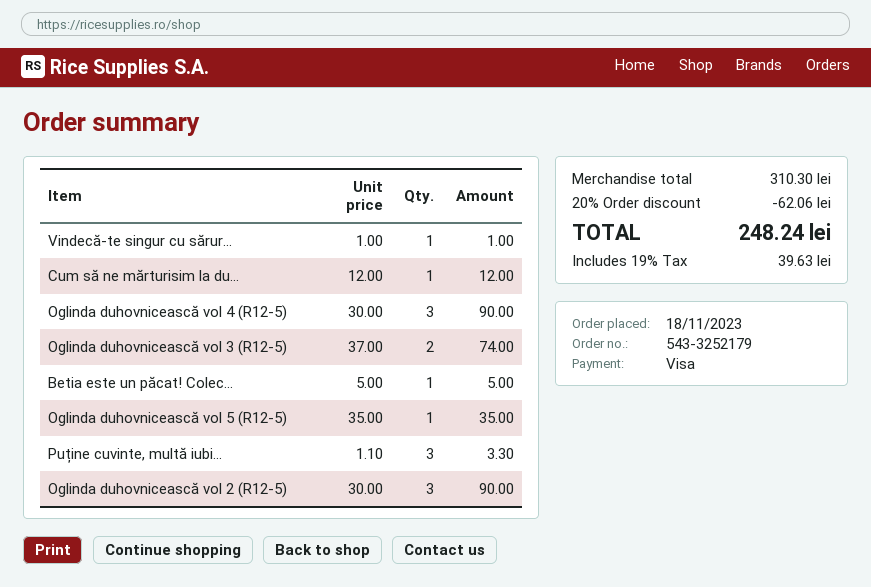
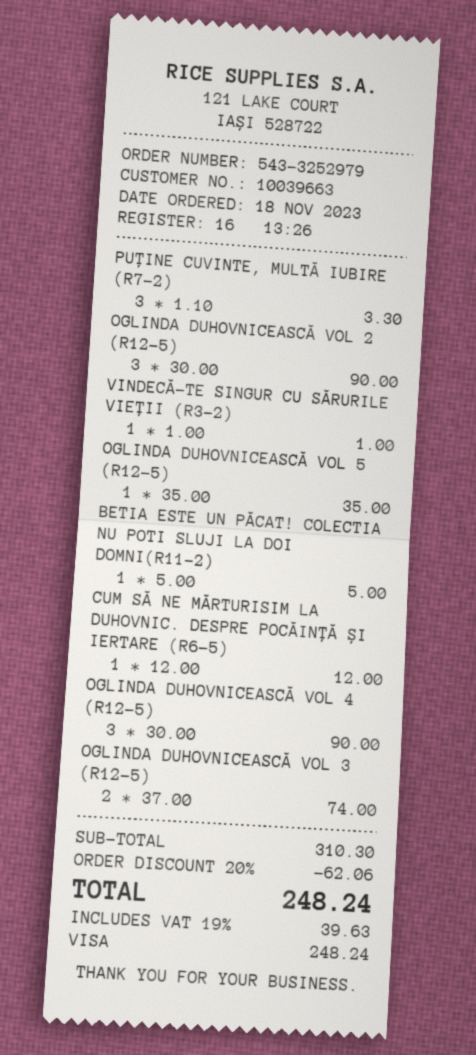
order number: 543-3252179 -> 543-3252979

